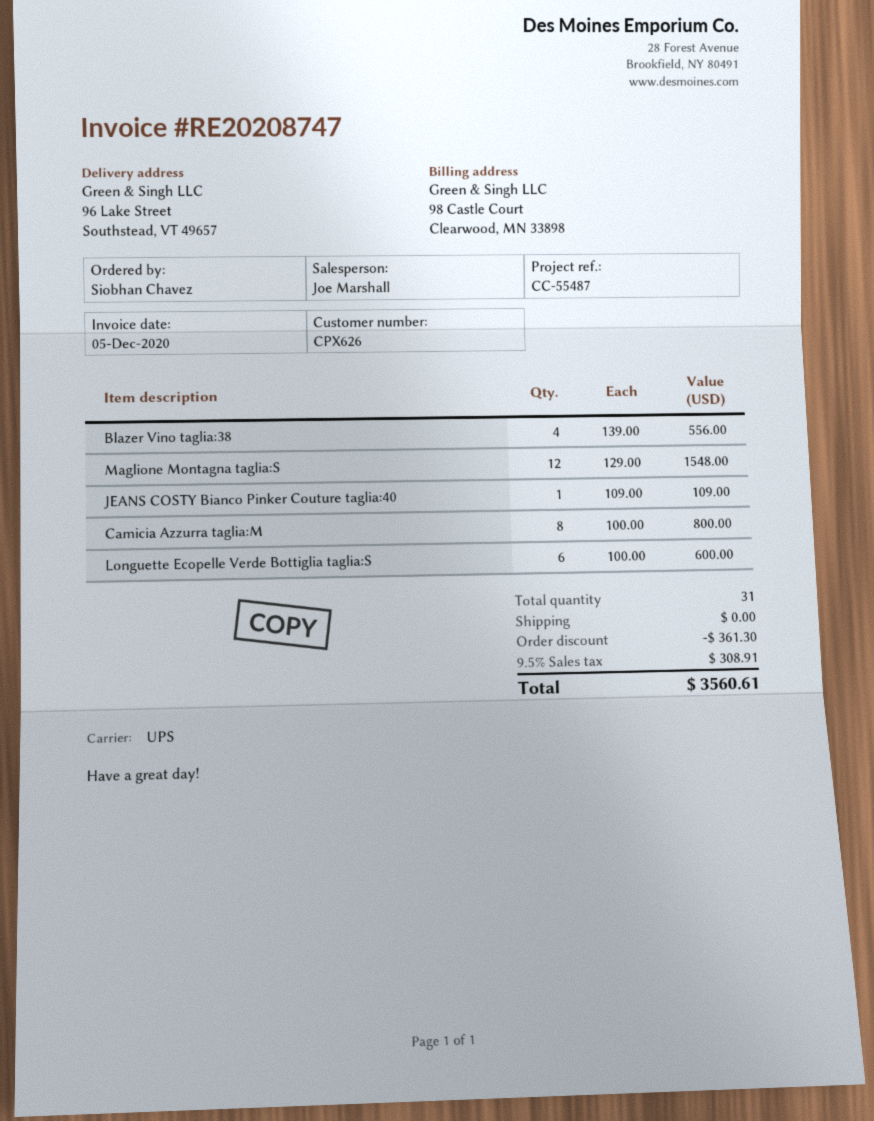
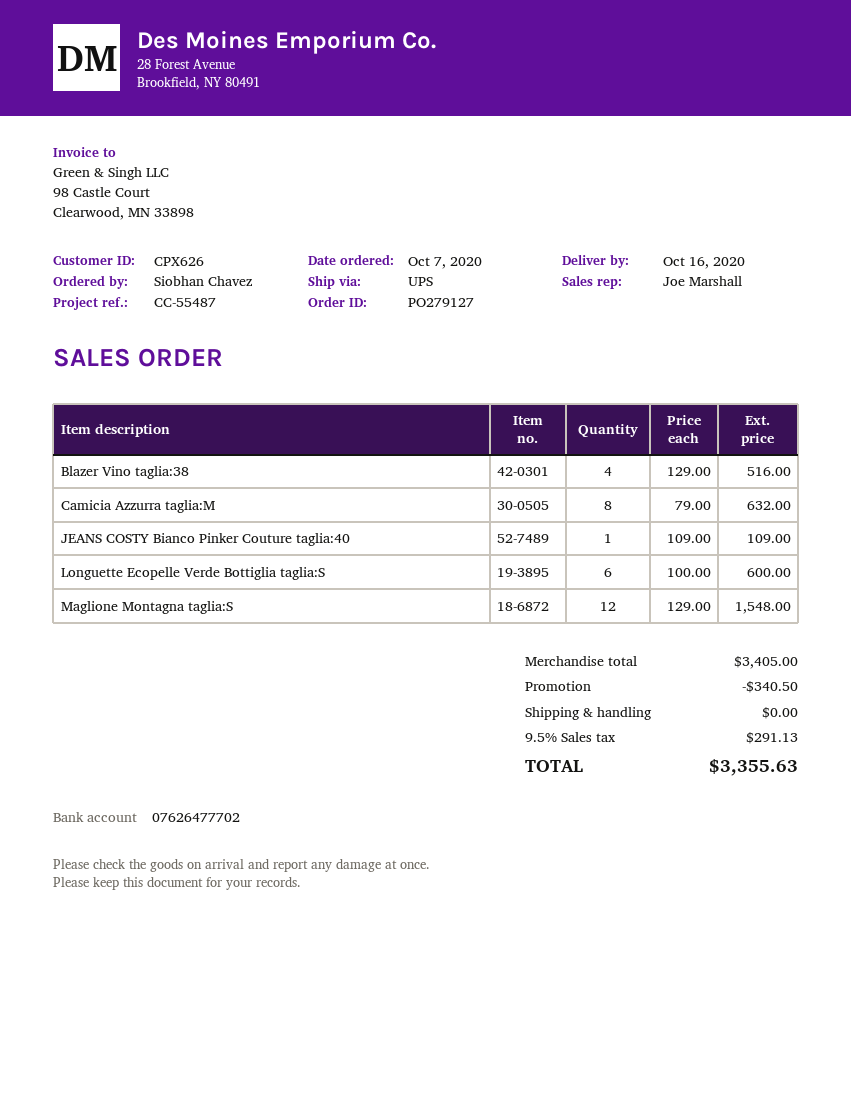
Blazer Vino taglia:38: 4 x 139.00 = 556.00 -> 4 x 129.00 = 516.00
Camicia Azzurra taglia:M: 8 x 100.00 = 800.00 -> 8 x 79.00 = 632.00
discount: 361.30 -> 340.50
tax: 9.5% = 308.91 -> 9.5% = 291.13
total: 3560.61 -> 3355.63

